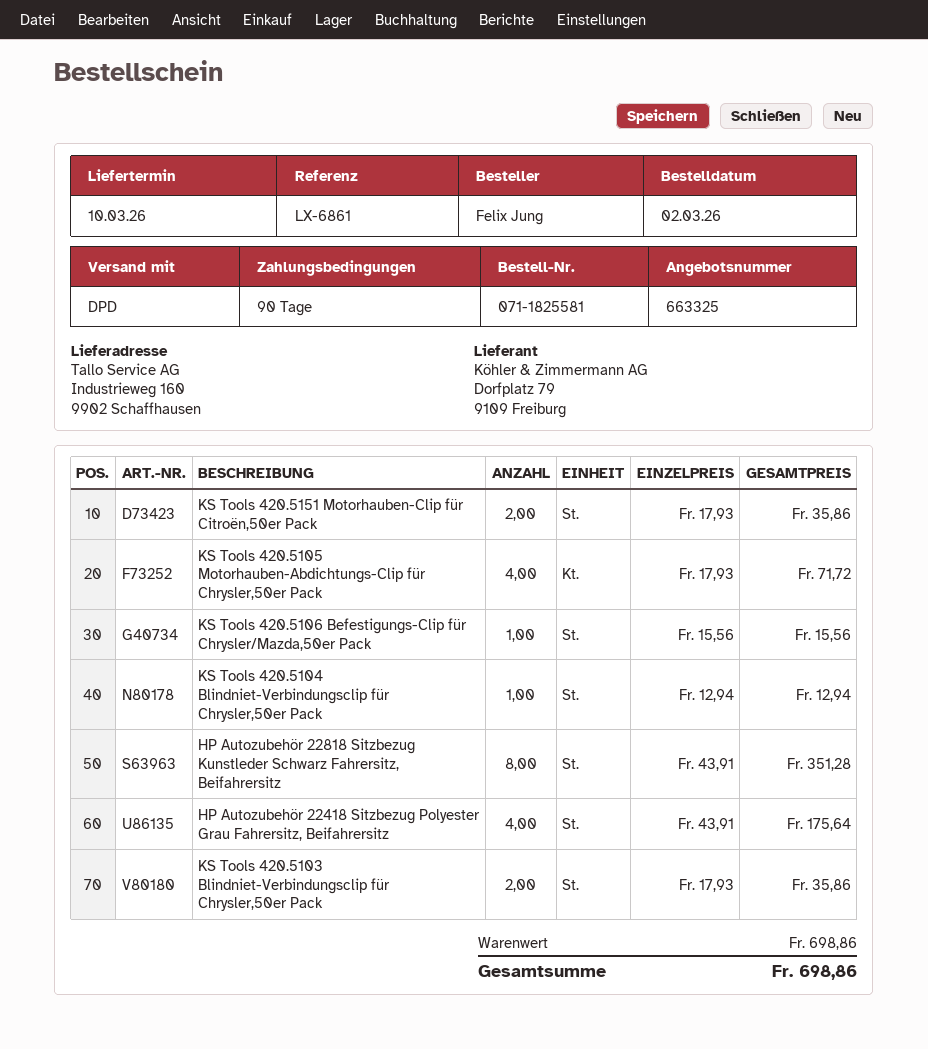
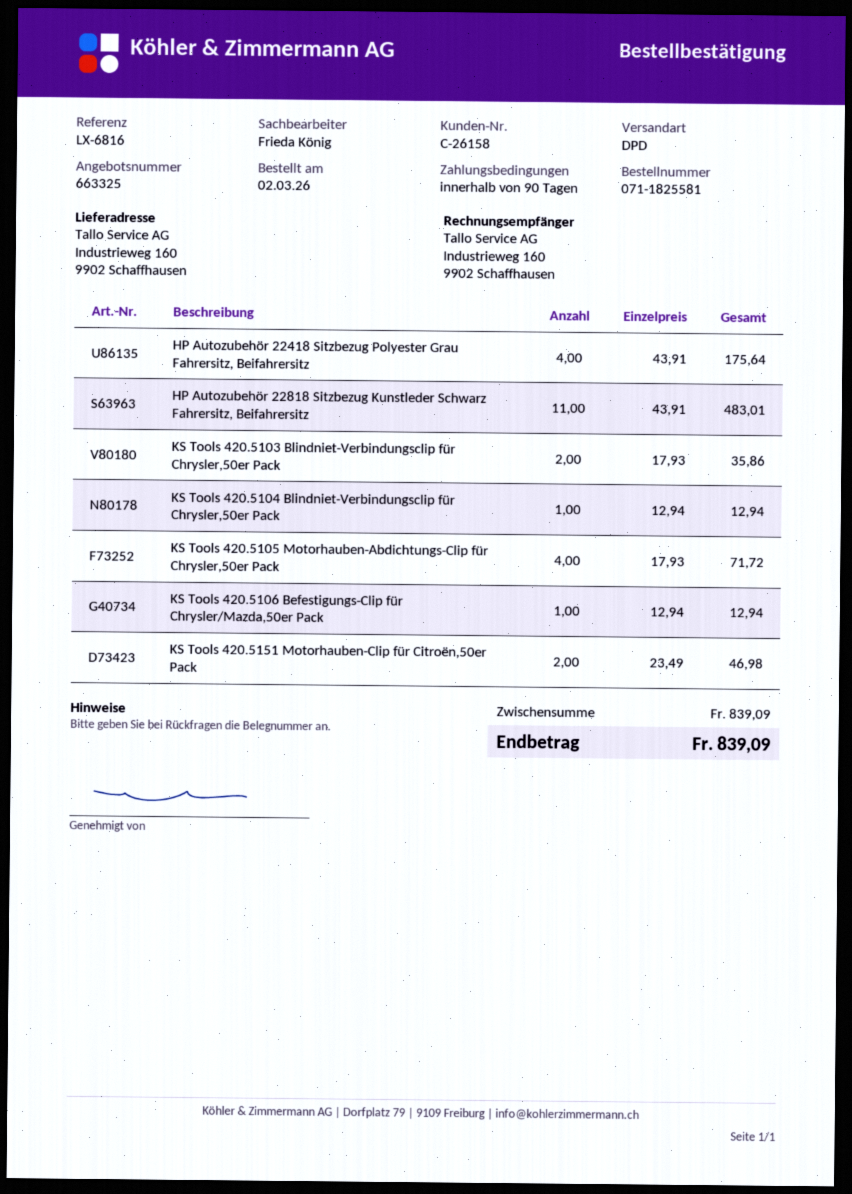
reference: LX-6861 -> LX-6816
KS Tools 420.5151 Motorhauben-Clip für Citroën,50er Pack: 2 x 17.93 = 35.86 -> 2 x 23.49 = 46.98
KS Tools 420.5106 Befestigungs-Clip für Chrysler/Mazda,50er Pack: 1 x 15.56 = 15.56 -> 1 x 12.94 = 12.94
HP Autozubehör 22818 Sitzbezug Kunstleder Schwarz Fahrersitz, Beifahrersitz: 8 x 43.91 = 351.28 -> 11 x 43.91 = 483.01
subtotal: 698.86 -> 839.09
total: 698.86 -> 839.09

